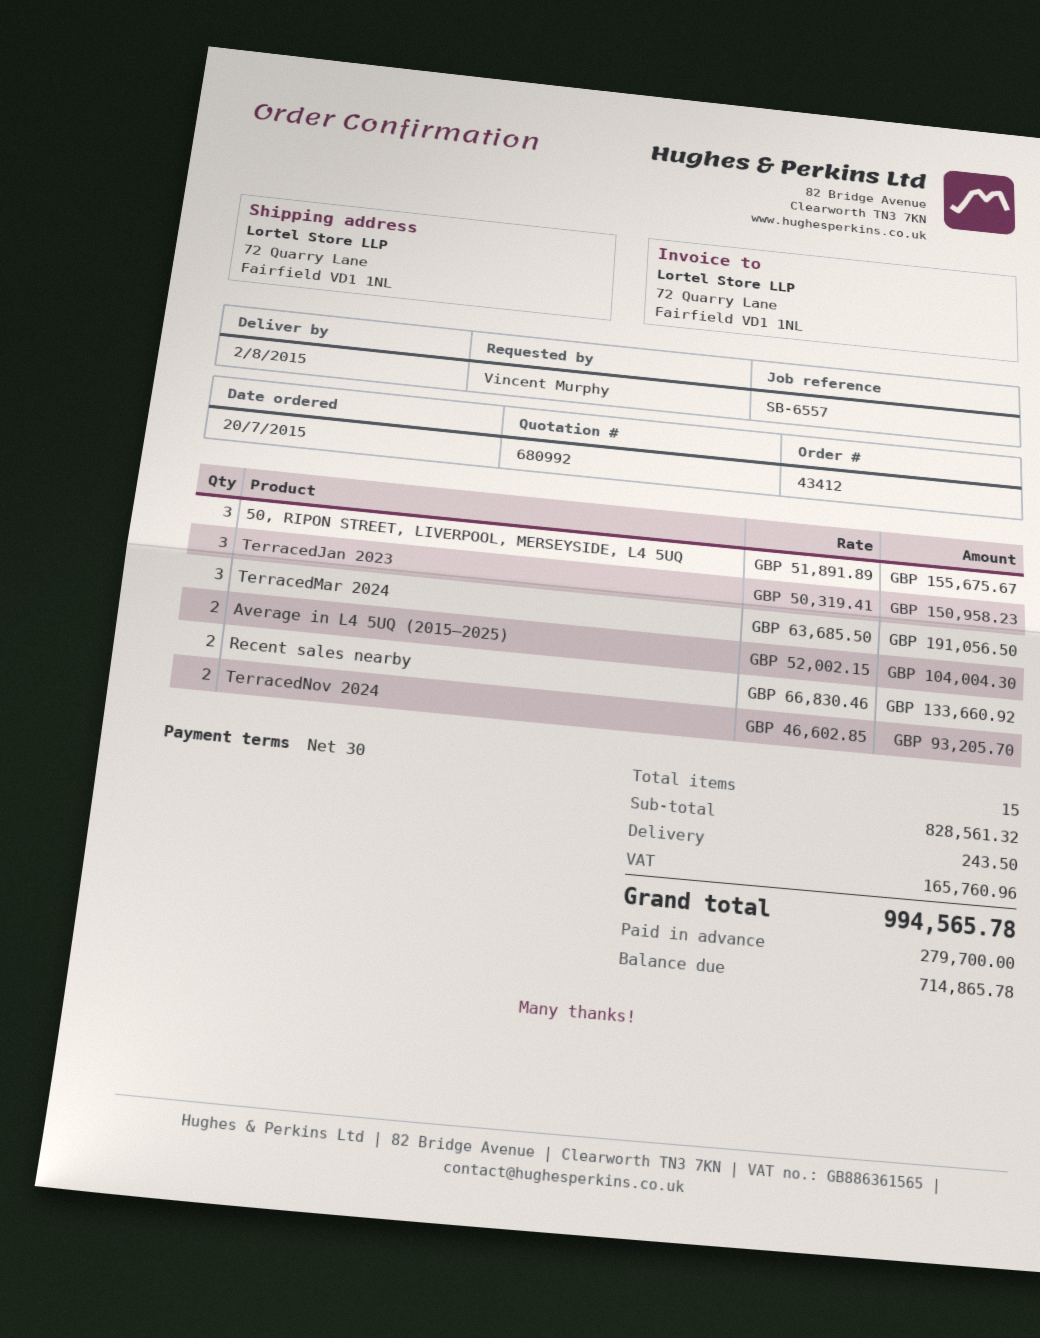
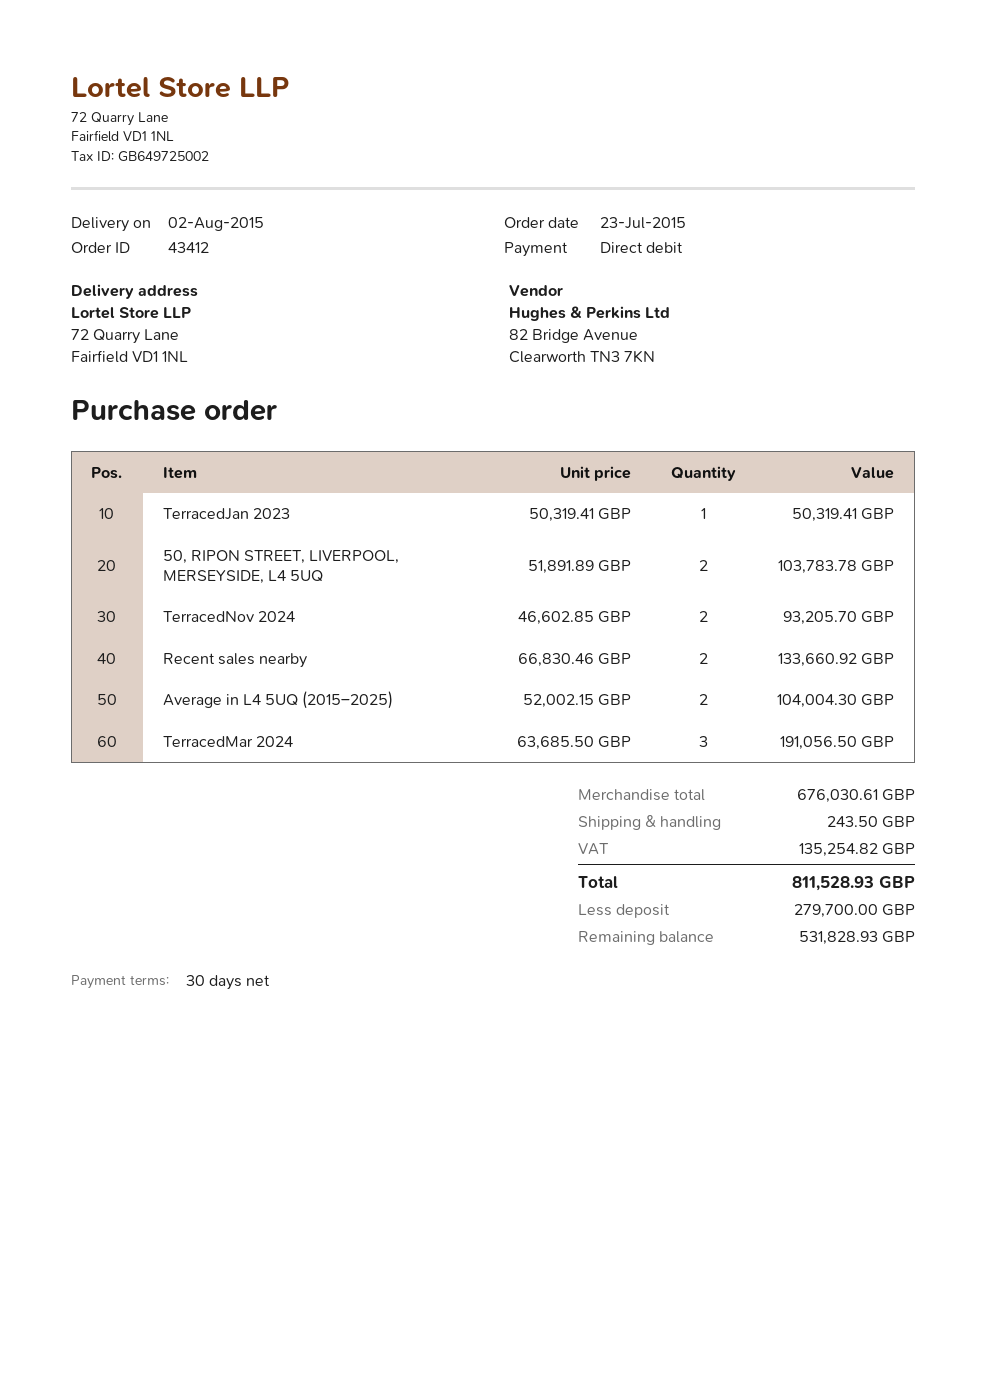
order date: 2015-07-20 -> 2015-07-23
50, RIPON STREET, LIVERPOOL, MERSEYSIDE, L4 5UQ: 3 x 51891.89 = 155675.67 -> 2 x 51891.89 = 103783.78
TerracedJan 2023: 3 x 50319.41 = 150958.23 -> 1 x 50319.41 = 50319.41
subtotal: 828561.32 -> 676030.61
tax: 165760.96 -> 135254.82
total: 994565.78 -> 811528.93
balance: 714865.78 -> 531828.93

